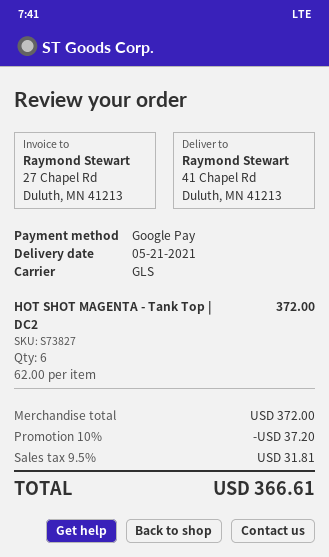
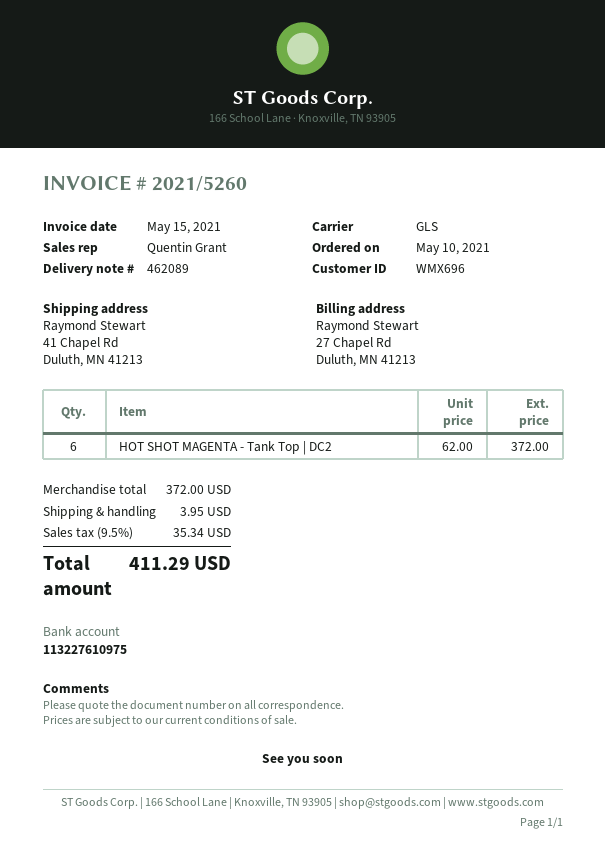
discount: 10% = 37.20 -> none
shipping: none -> 3.95
tax: 9.5% = 31.81 -> 9.5% = 35.34
total: 366.61 -> 411.29

